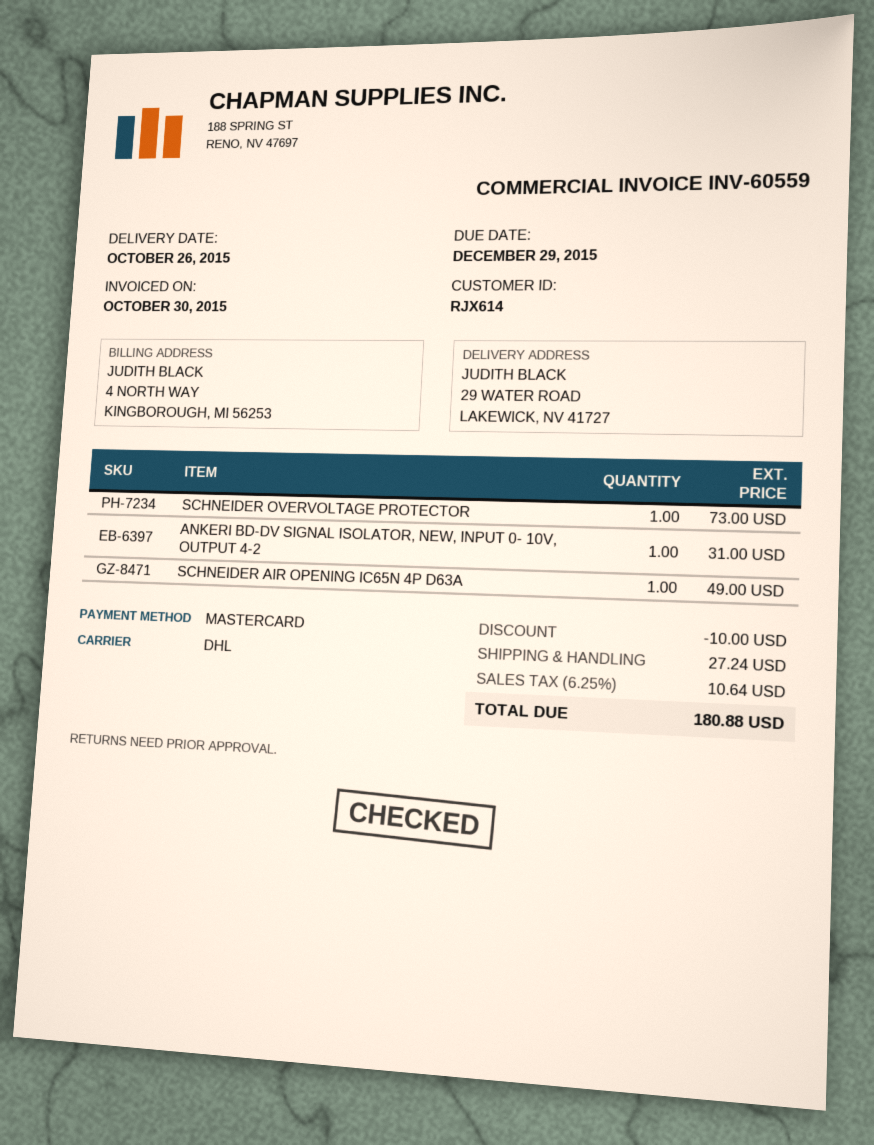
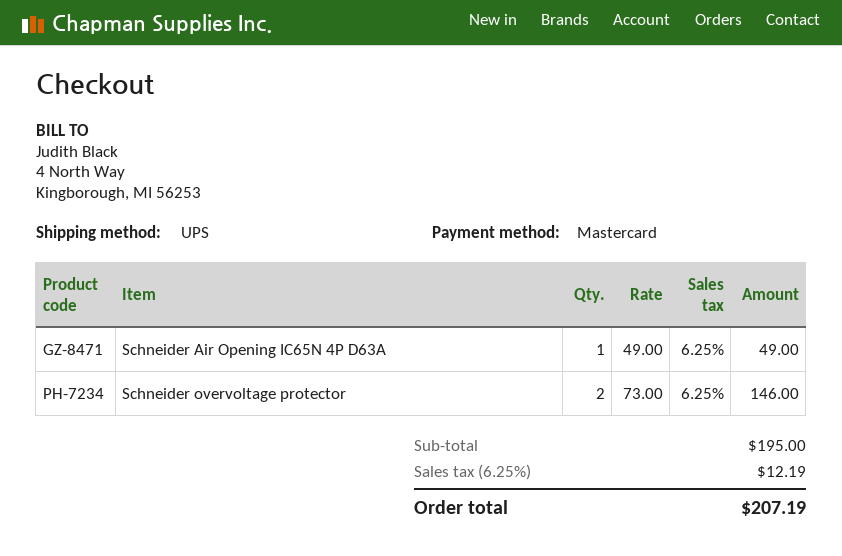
shipping method: DHL -> UPS
SCHNEIDER OVERVOLTAGE PROTECTOR: 1 for 73.00 -> 2 for 146.00
ANKERI BD-DV SIGNAL ISOLATOR, NEW, INPUT 0- 10V, OUTPUT 4-2: 1 for 31.00 -> none
discount: 10.00 -> none
shipping: 27.24 -> none
tax: 6.25% = 10.64 -> 6.25% = 12.19
total: 180.88 -> 207.19

